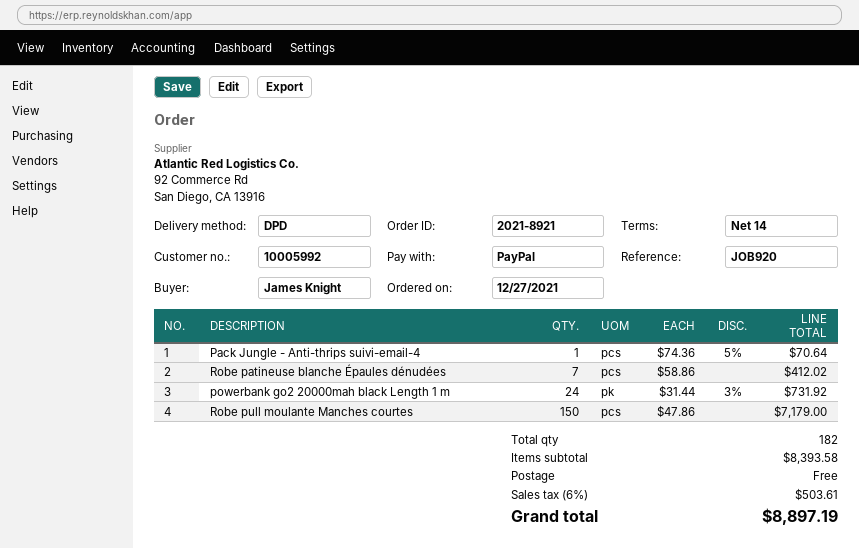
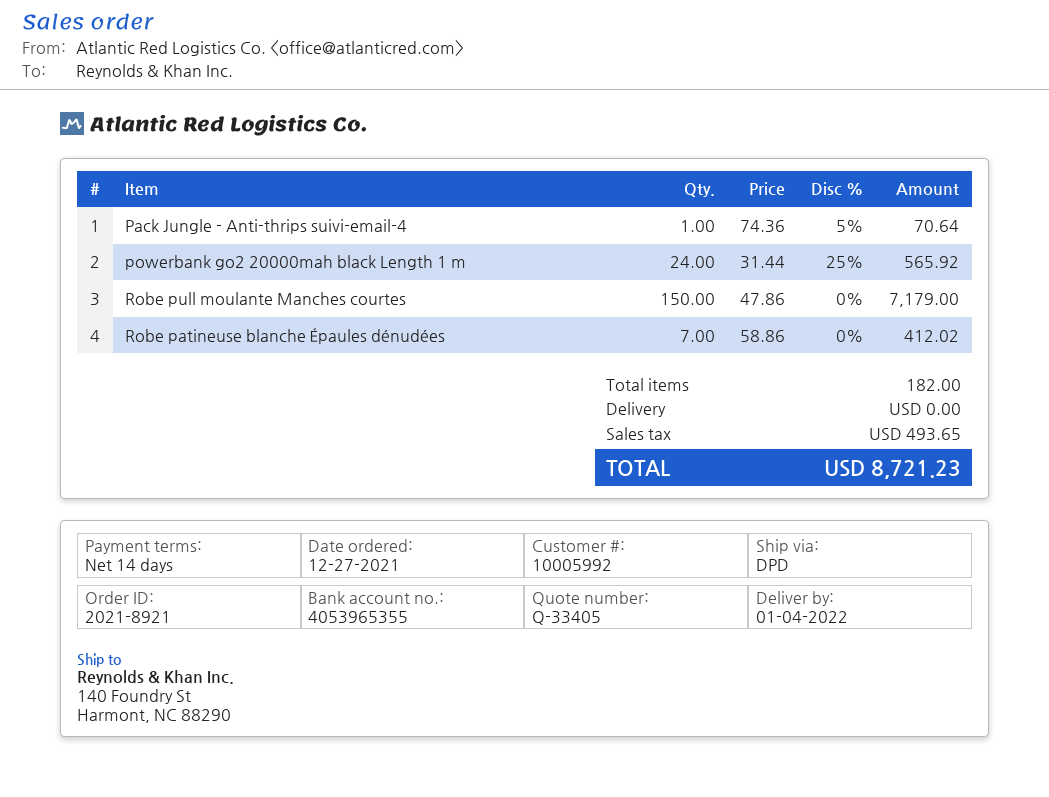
powerbank go2 20000mah black Length 1 m: 24 x 31.44 - 3% = 731.92 -> 24 x 31.44 - 25% = 565.92
tax: 503.61 -> 493.65
total: 8897.19 -> 8721.23

